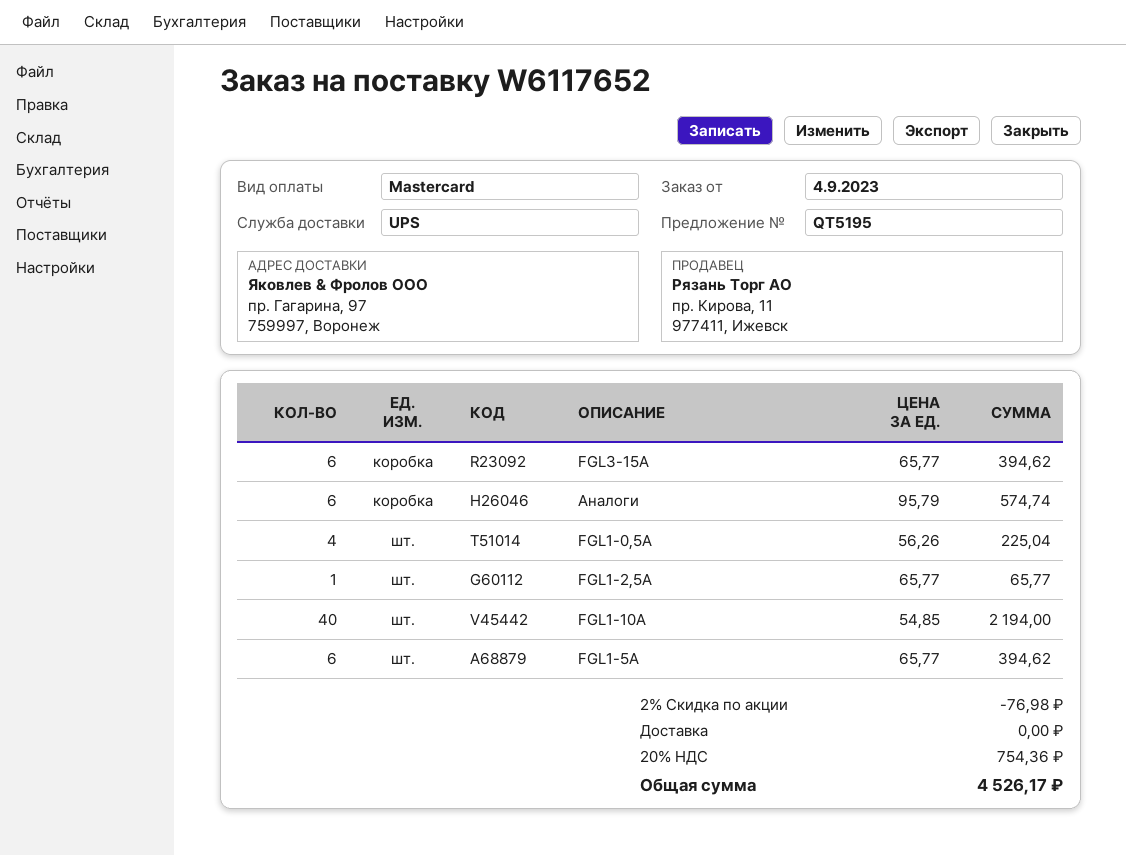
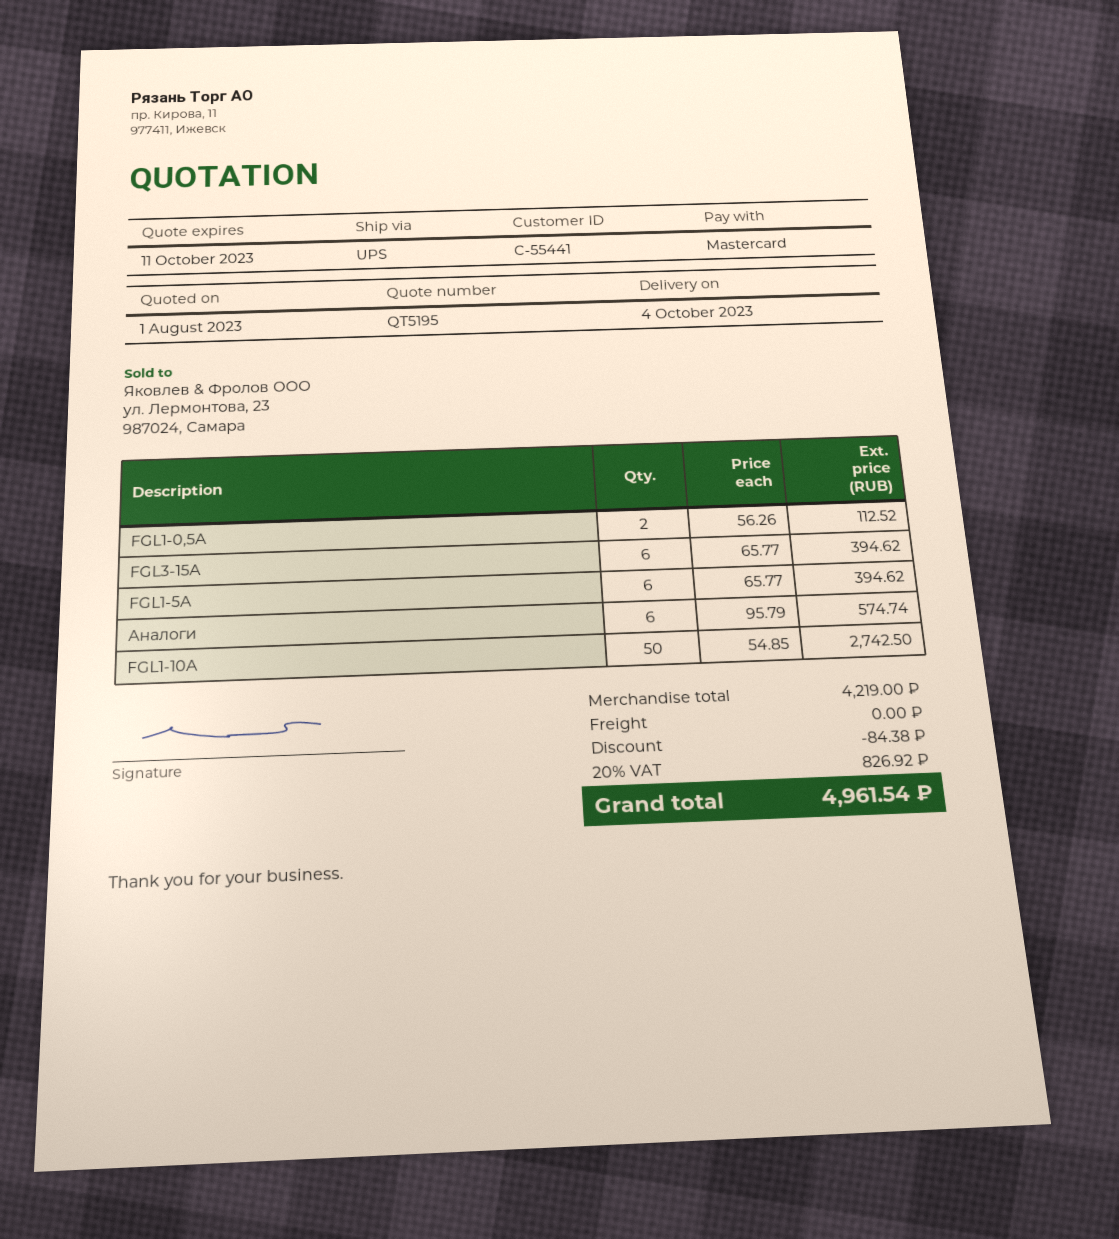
FGL1-0,5A: 4 x 56.26 = 225.04 -> 2 x 56.26 = 112.52
FGL1-2,5A: 1 x 65.77 = 65.77 -> none
FGL1-10A: 40 x 54.85 = 2194.00 -> 50 x 54.85 = 2742.50
discount: 76.98 -> 84.38
tax: 20% = 754.36 -> 20% = 826.92
total: 4526.17 -> 4961.54

